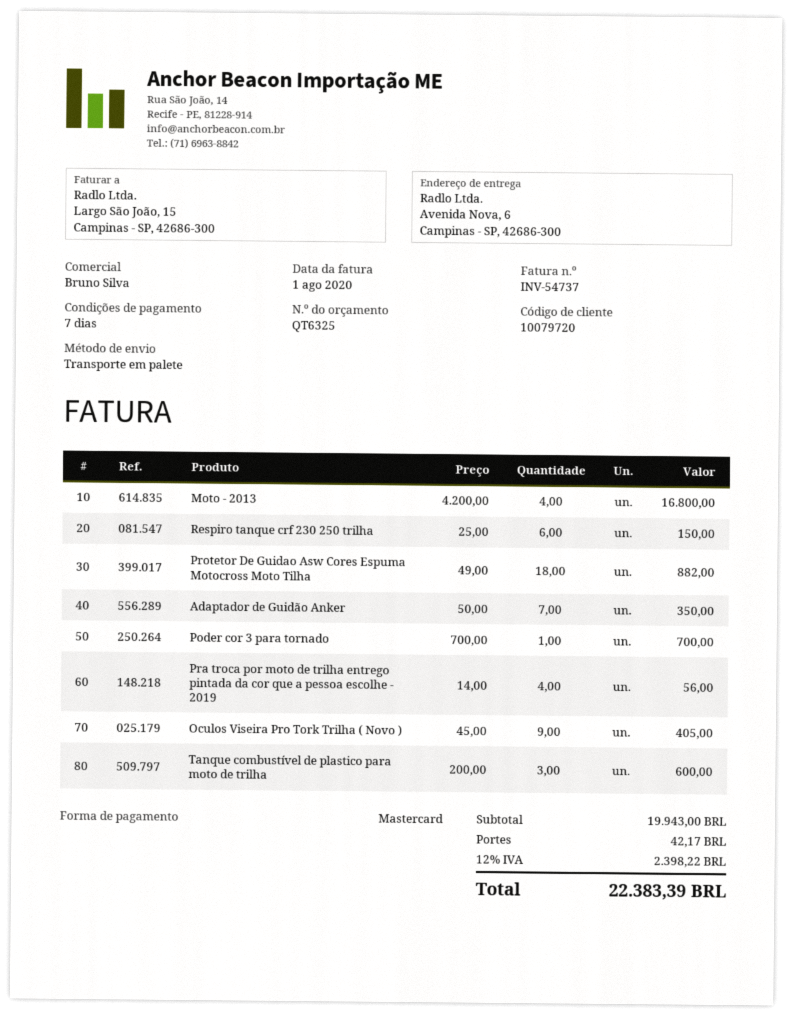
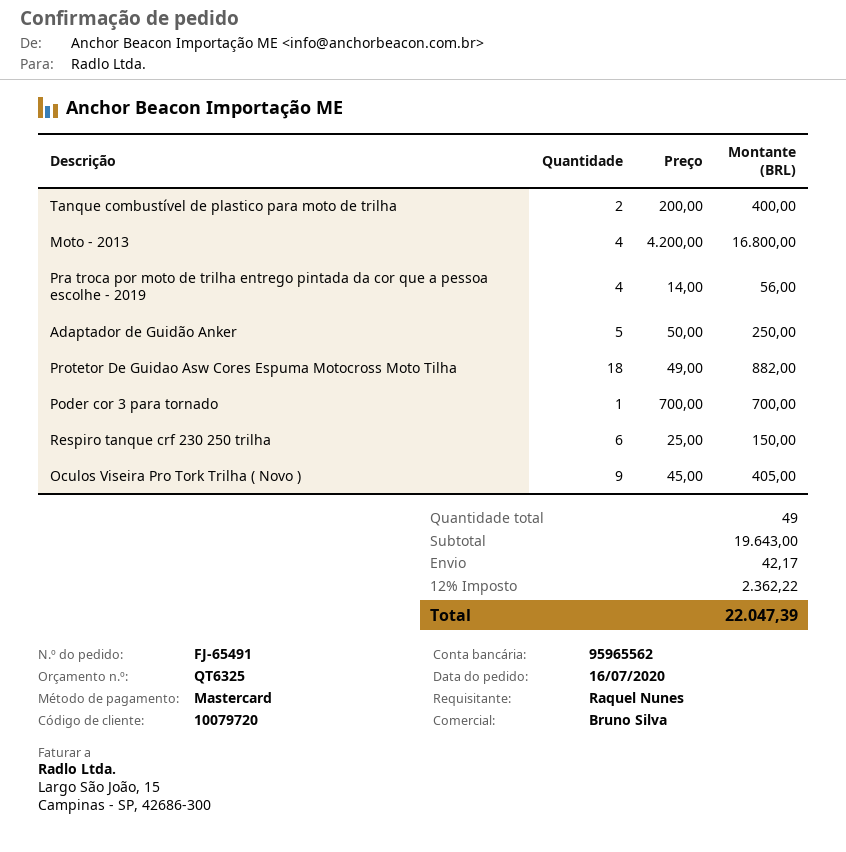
Adaptador de Guidão Anker: 7 x 50.00 = 350.00 -> 5 x 50.00 = 250.00
Tanque combustível de plastico para moto de trilha: 3 x 200.00 = 600.00 -> 2 x 200.00 = 400.00
subtotal: 19943.00 -> 19643.00
tax: 12% = 2398.22 -> 12% = 2362.22
total: 22383.39 -> 22047.39

